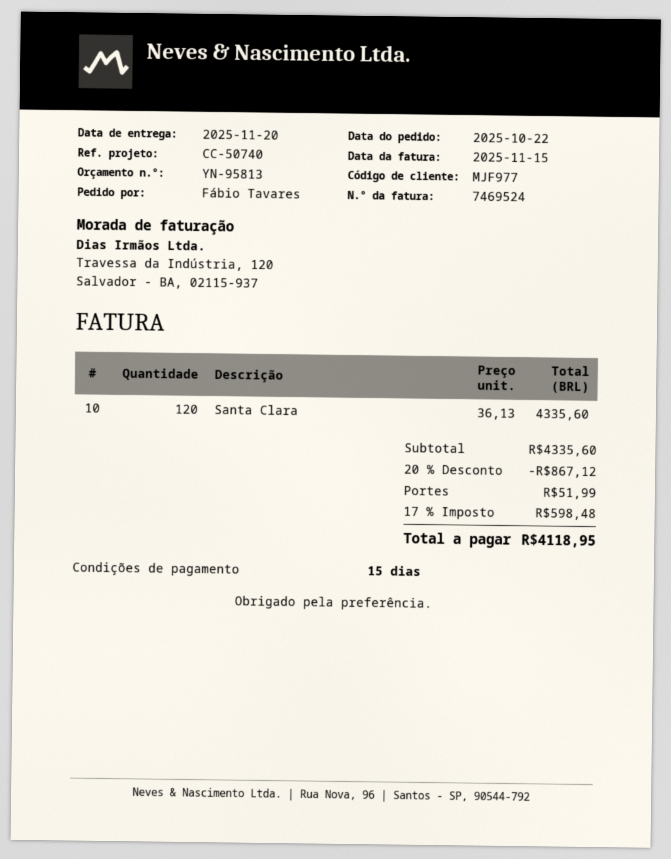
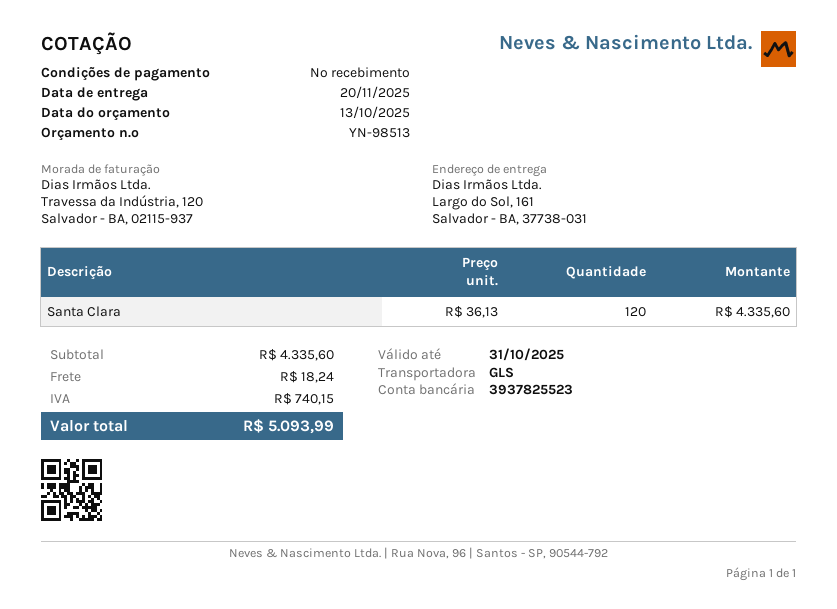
quote number: YN-95813 -> YN-98513
payment terms: 15 days -> on receipt
discount: 20% = 867.12 -> none
shipping: 51.99 -> 18.24
tax: 598.48 -> 740.15
total: 4118.95 -> 5093.99

